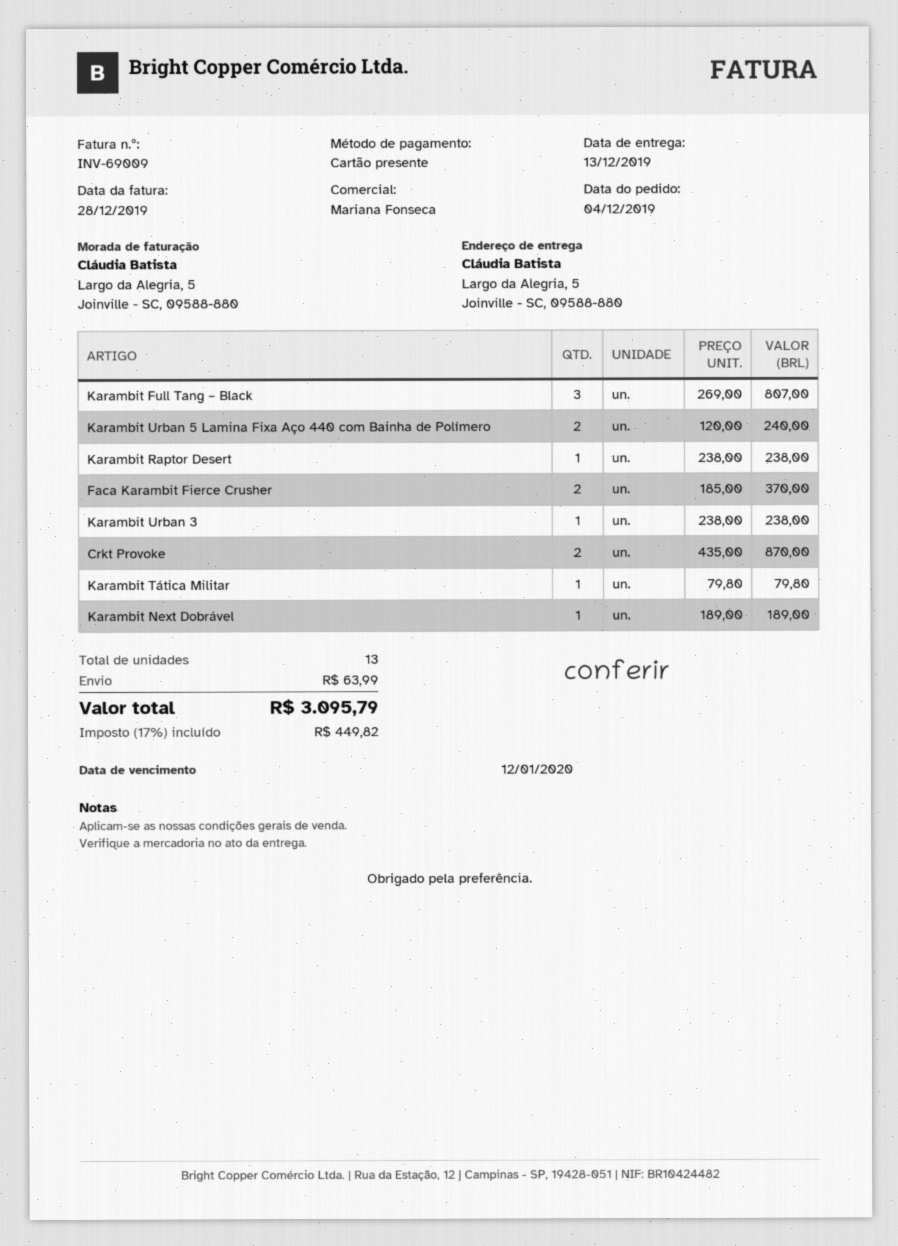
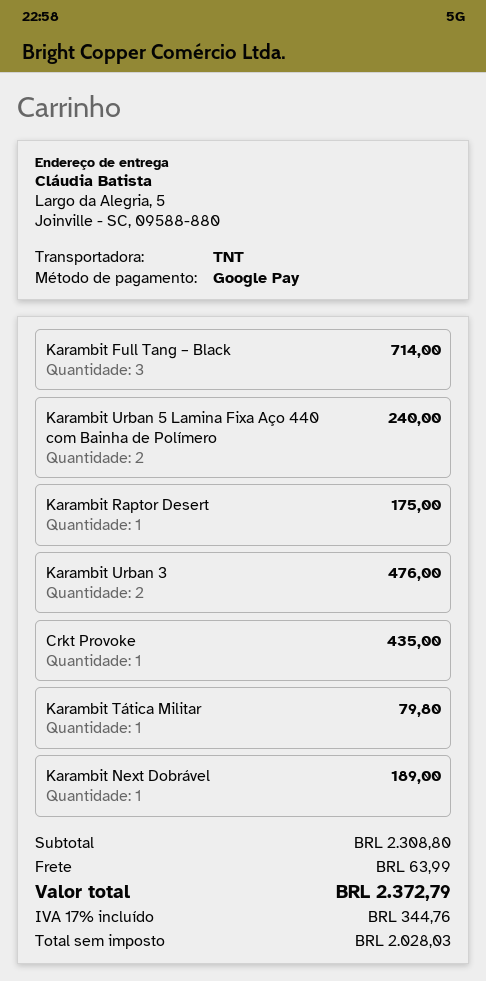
payment method: gift card -> Google Pay
Karambit Full Tang – Black: 3 for 807.00 -> 3 for 714.00
Karambit Raptor Desert: 1 for 238.00 -> 1 for 175.00
Faca Karambit Fierce Crusher: 2 for 370.00 -> none
Karambit Urban 3: 1 for 238.00 -> 2 for 476.00
Crkt Provoke: 2 for 870.00 -> 1 for 435.00
tax: 17% = 449.82 -> 17% = 344.76
total: 3095.79 -> 2372.79

